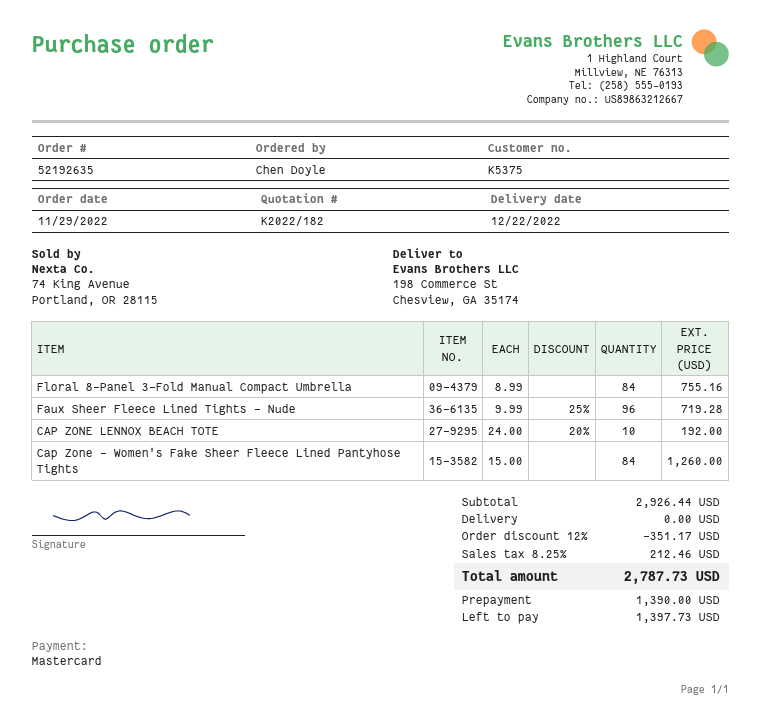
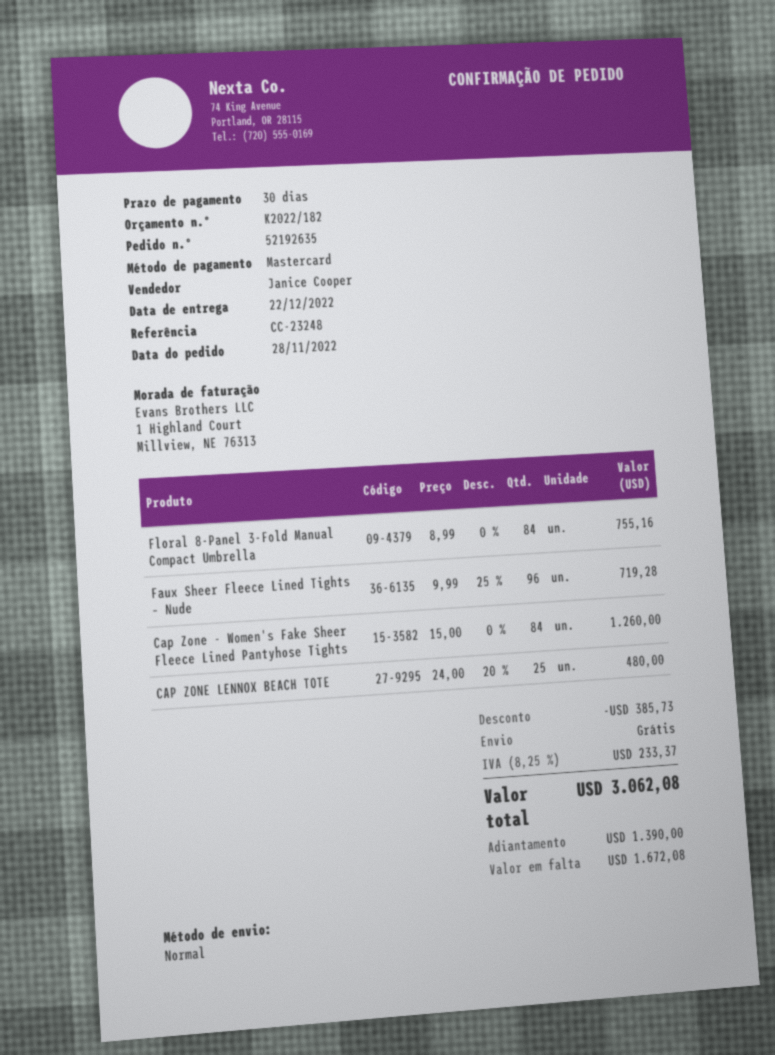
order date: 2022-11-29 -> 2022-11-28
CAP ZONE LENNOX BEACH TOTE: 10 x 24.00 - 20% = 192.00 -> 25 x 24.00 - 20% = 480.00
discount: 351.17 -> 385.73
tax: 8.25% = 212.46 -> 8.25% = 233.37
total: 2787.73 -> 3062.08
balance: 1397.73 -> 1672.08

